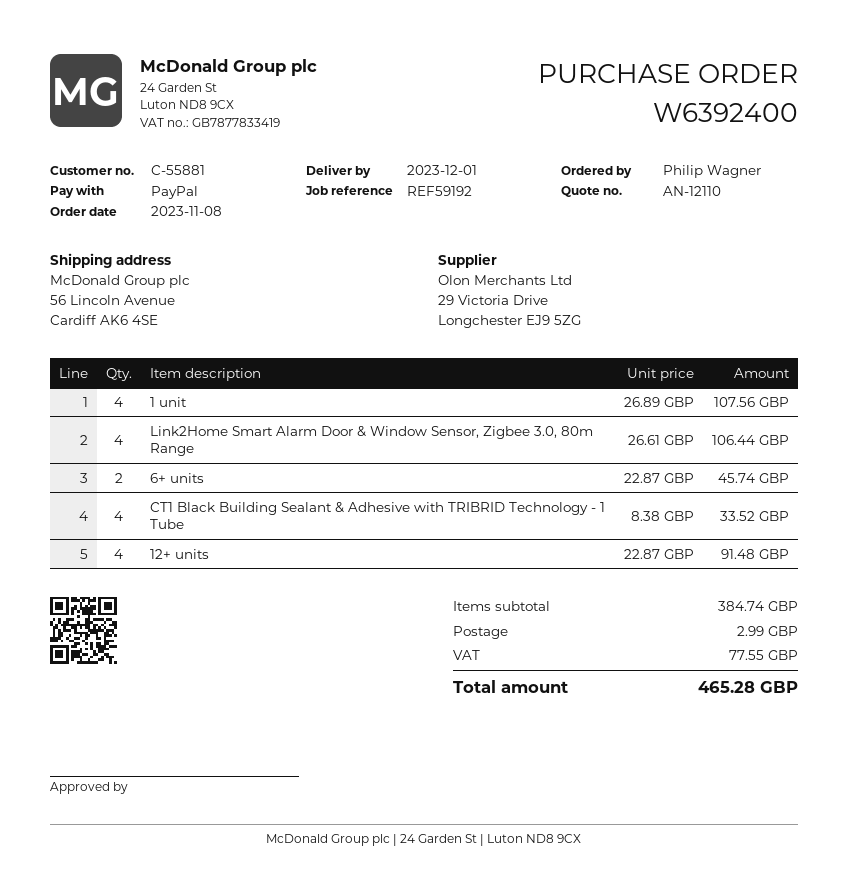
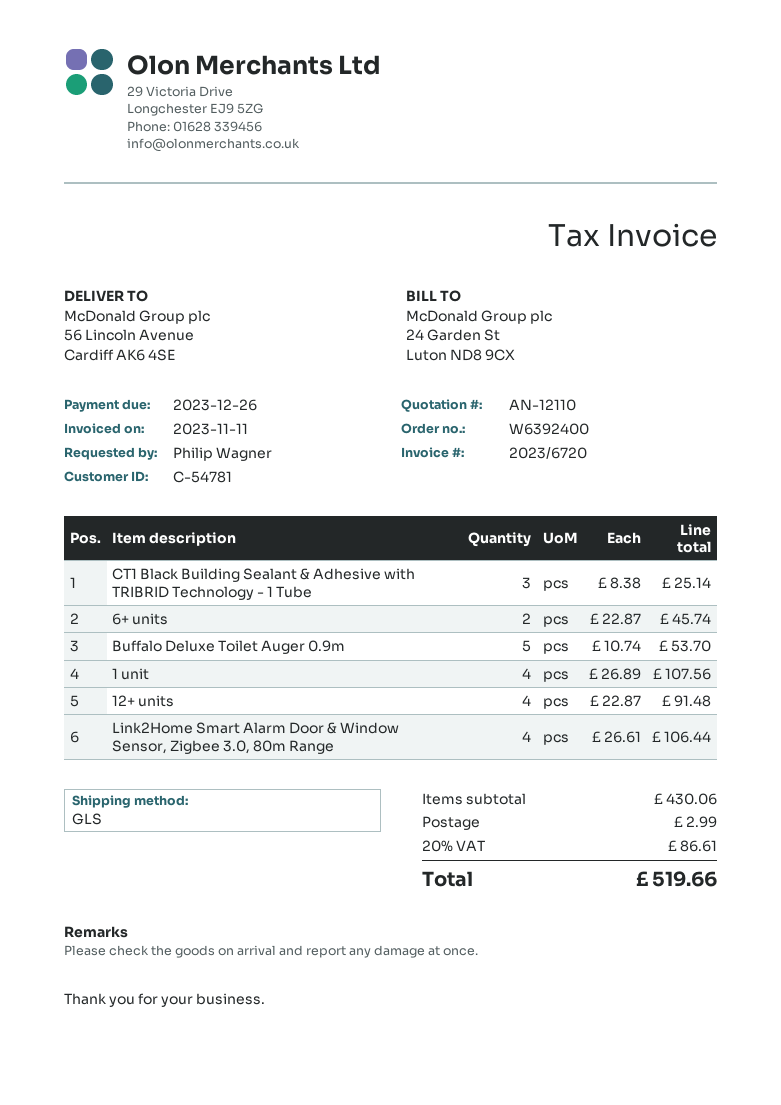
customer number: C-55881 -> C-54781
CT1 Black Building Sealant & Adhesive with TRIBRID Technology - 1 Tube: 4 x 8.38 = 33.52 -> 3 x 8.38 = 25.14
Buffalo Deluxe Toilet Auger 0.9m: none -> 5 x 10.74 = 53.70
subtotal: 384.74 -> 430.06
tax: 77.55 -> 86.61
total: 465.28 -> 519.66

